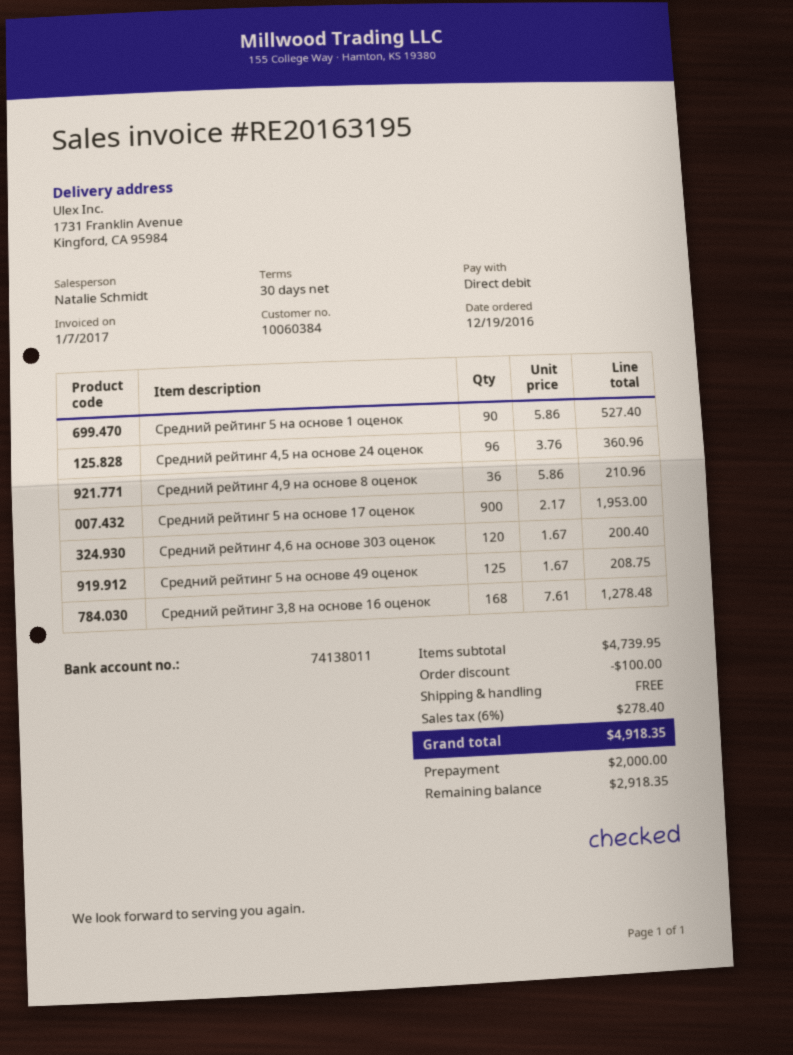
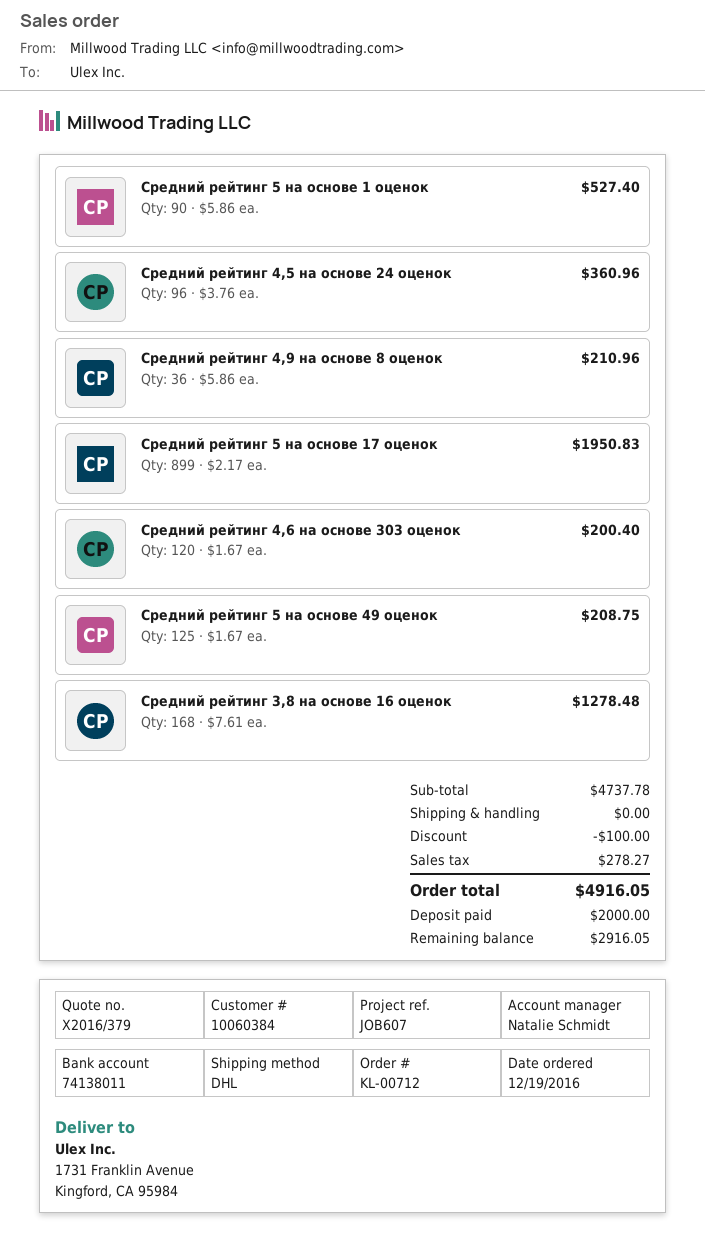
Средний рейтинг 5 на основе 17 оценок: 900 x 2.17 = 1953.00 -> 899 x 2.17 = 1950.83
subtotal: 4739.95 -> 4737.78
tax: 278.40 -> 278.27
total: 4918.35 -> 4916.05
balance: 2918.35 -> 2916.05

